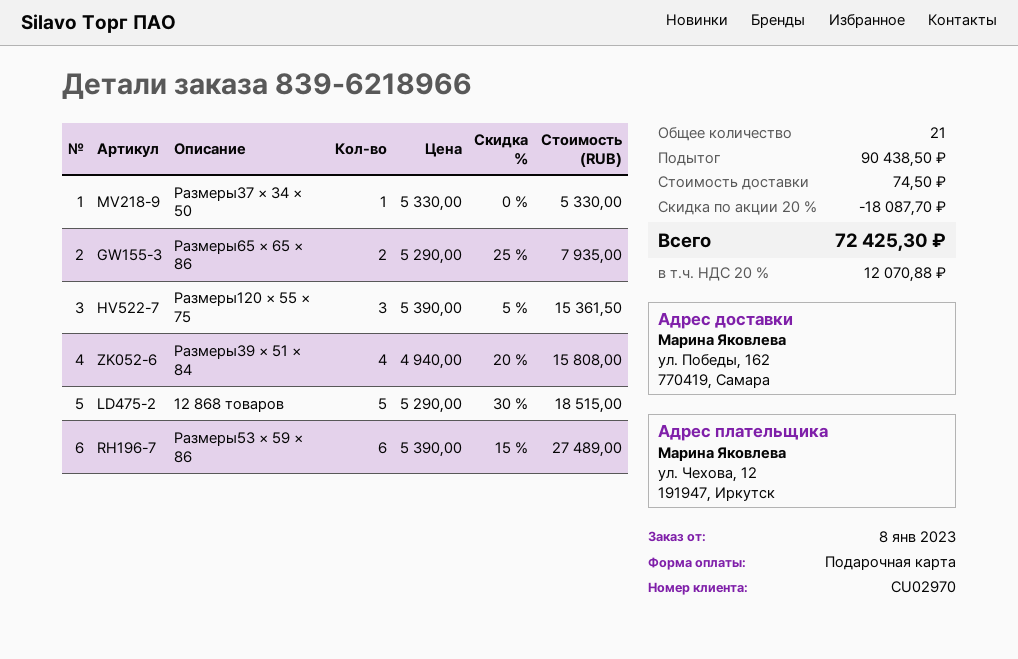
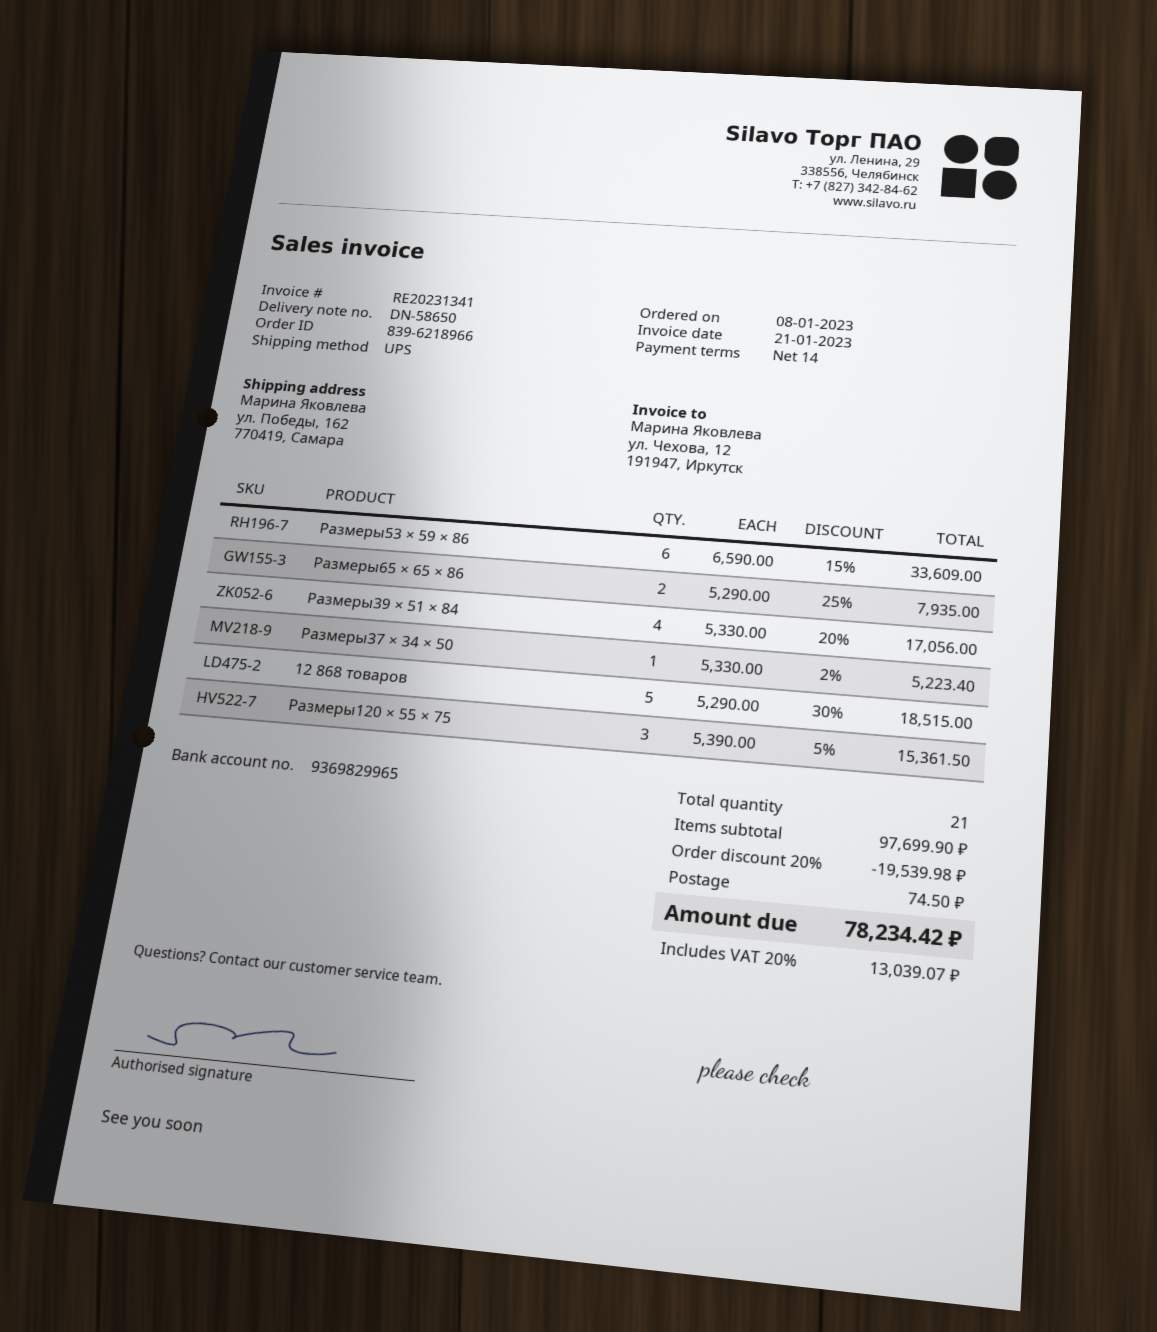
Размеры37 × 34 × 50: 1 x 5330.00 = 5330.00 -> 1 x 5330.00 - 2% = 5223.40
Размеры39 × 51 × 84: 4 x 4940.00 - 20% = 15808.00 -> 4 x 5330.00 - 20% = 17056.00
Размеры53 × 59 × 86: 6 x 5390.00 - 15% = 27489.00 -> 6 x 6590.00 - 15% = 33609.00
subtotal: 90438.50 -> 97699.90
discount: 20% = 18087.70 -> 20% = 19539.98
tax: 20% = 12070.88 -> 20% = 13039.07
total: 72425.30 -> 78234.42

